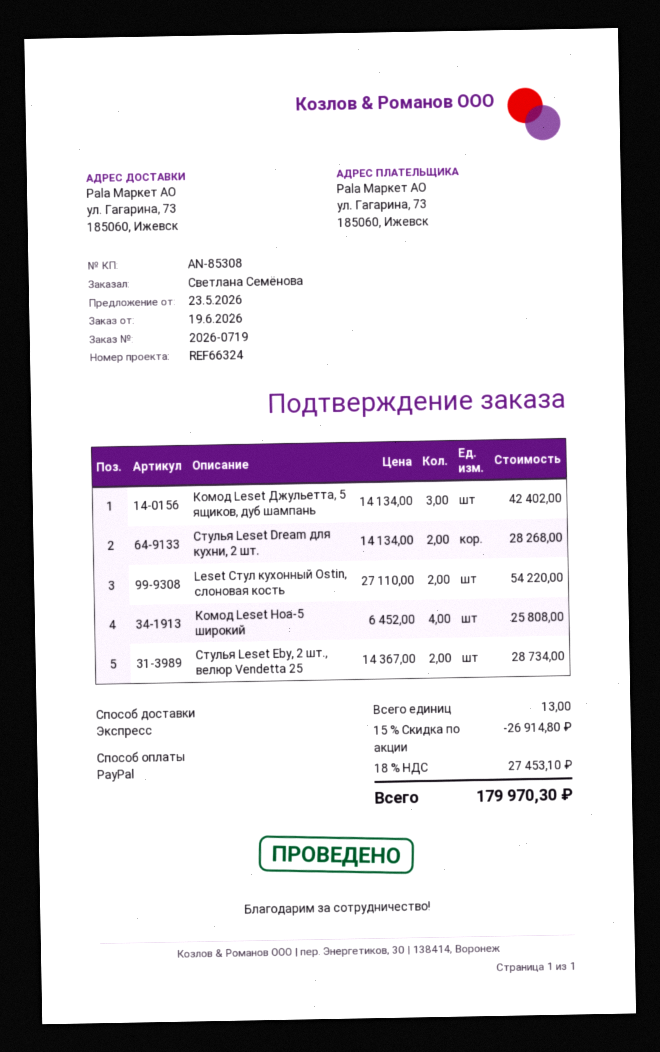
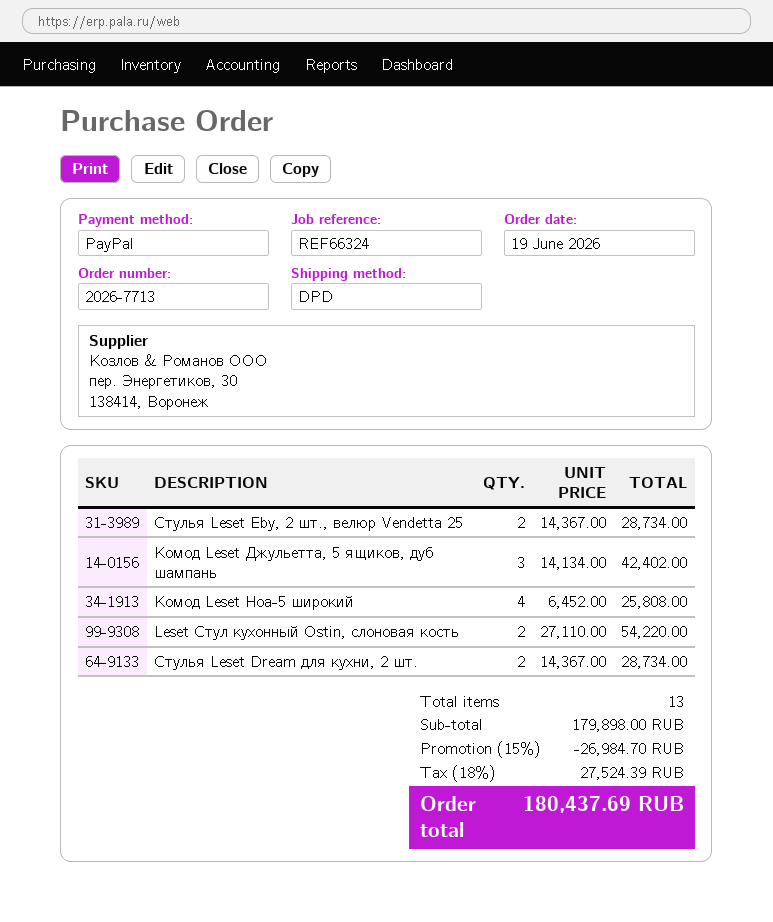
order number: 2026-0719 -> 2026-7713
shipping method: express -> DPD
Стулья Leset Dream для кухни, 2 шт.: 2 x 14134.00 = 28268.00 -> 2 x 14367.00 = 28734.00
discount: 15% = 26914.80 -> 15% = 26984.70
tax: 18% = 27453.10 -> 18% = 27524.39
total: 179970.30 -> 180437.69

